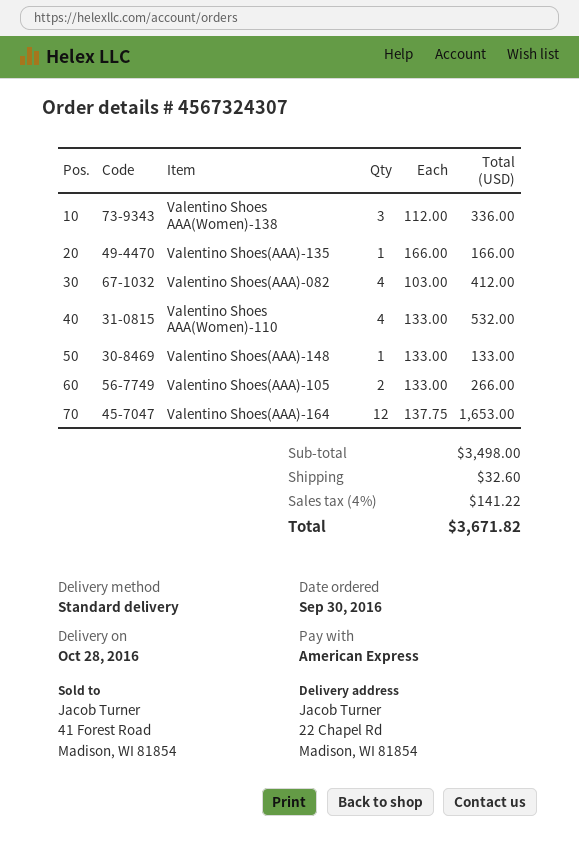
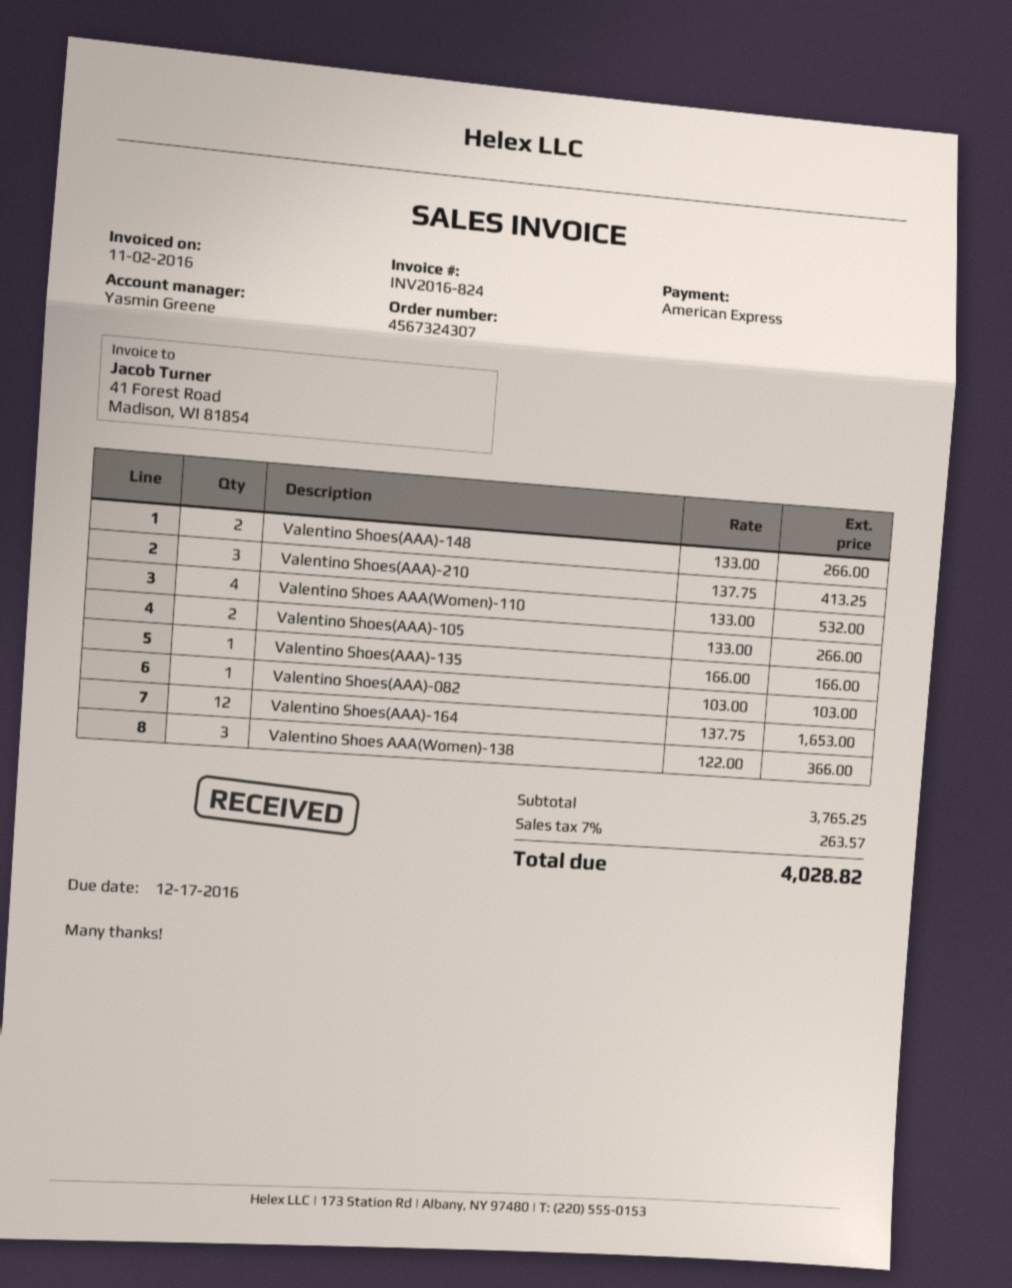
Valentino Shoes AAA(Women)-138: 3 x 112.00 = 336.00 -> 3 x 122.00 = 366.00
Valentino Shoes(AAA)-082: 4 x 103.00 = 412.00 -> 1 x 103.00 = 103.00
Valentino Shoes(AAA)-148: 1 x 133.00 = 133.00 -> 2 x 133.00 = 266.00
Valentino Shoes(AAA)-210: none -> 3 x 137.75 = 413.25
subtotal: 3498.00 -> 3765.25
shipping: 32.60 -> none
tax: 4% = 141.22 -> 7% = 263.57
total: 3671.82 -> 4028.82

